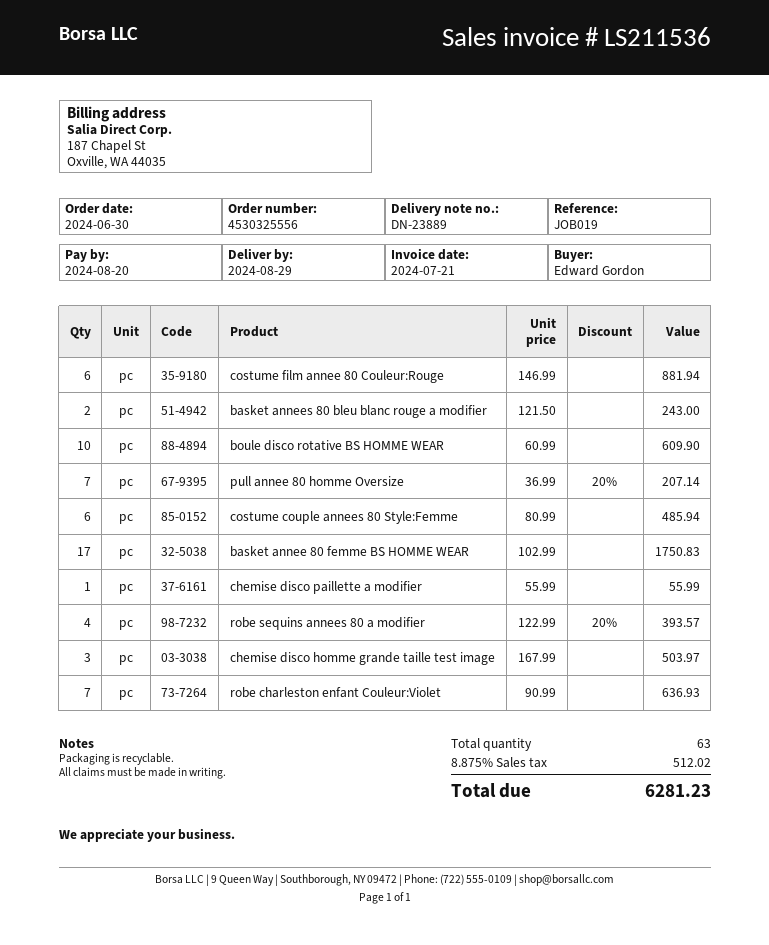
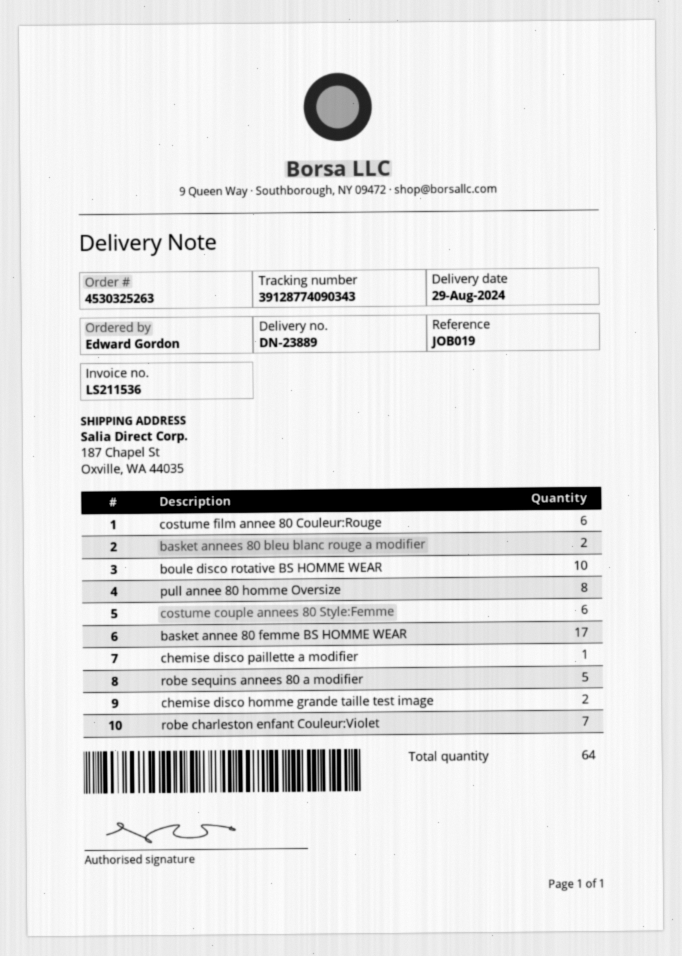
order number: 4530325556 -> 4530325263
pull annee 80 homme Oversize: 7 -> 8
robe sequins annees 80 a modifier: 4 -> 5
chemise disco homme grande taille test image: 3 -> 2
total quantity: 63 -> 64

